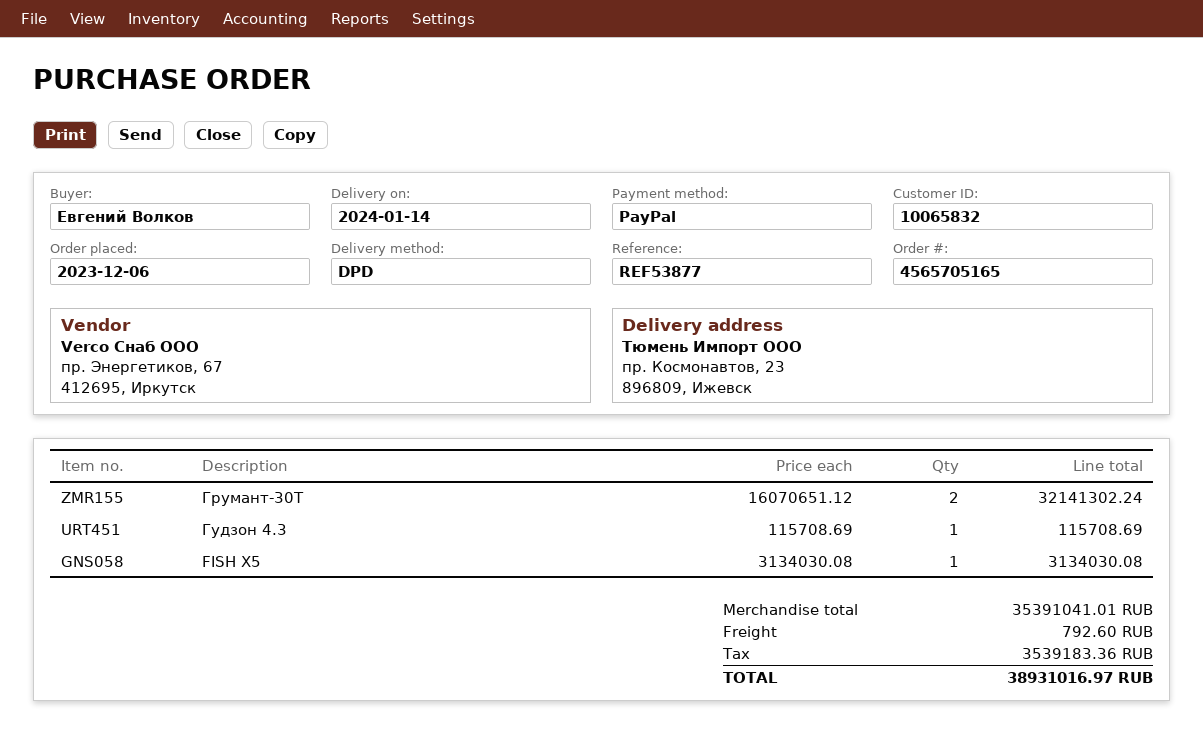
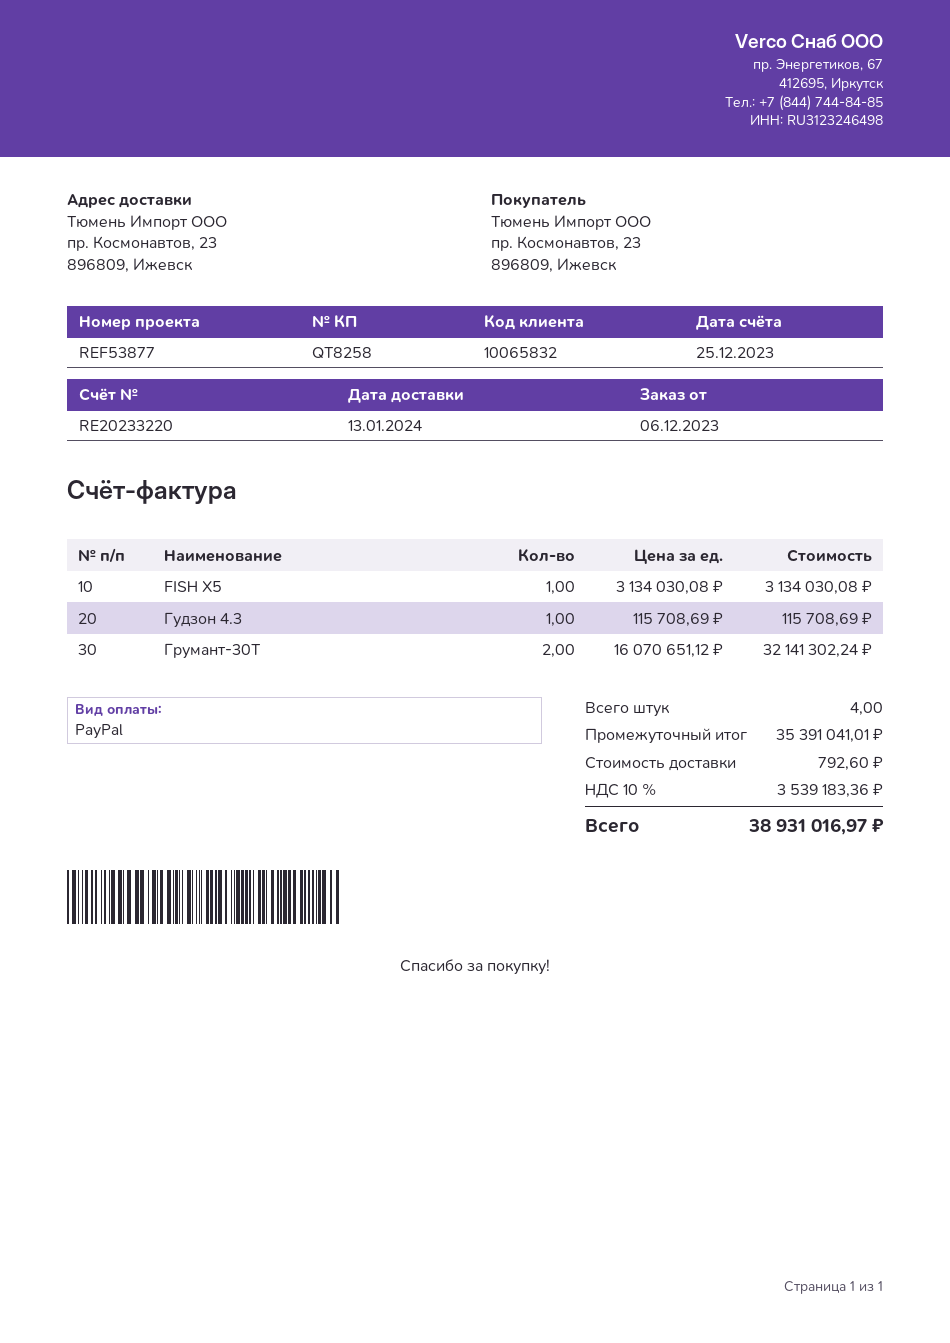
delivery date: 2024-01-14 -> 2024-01-13

